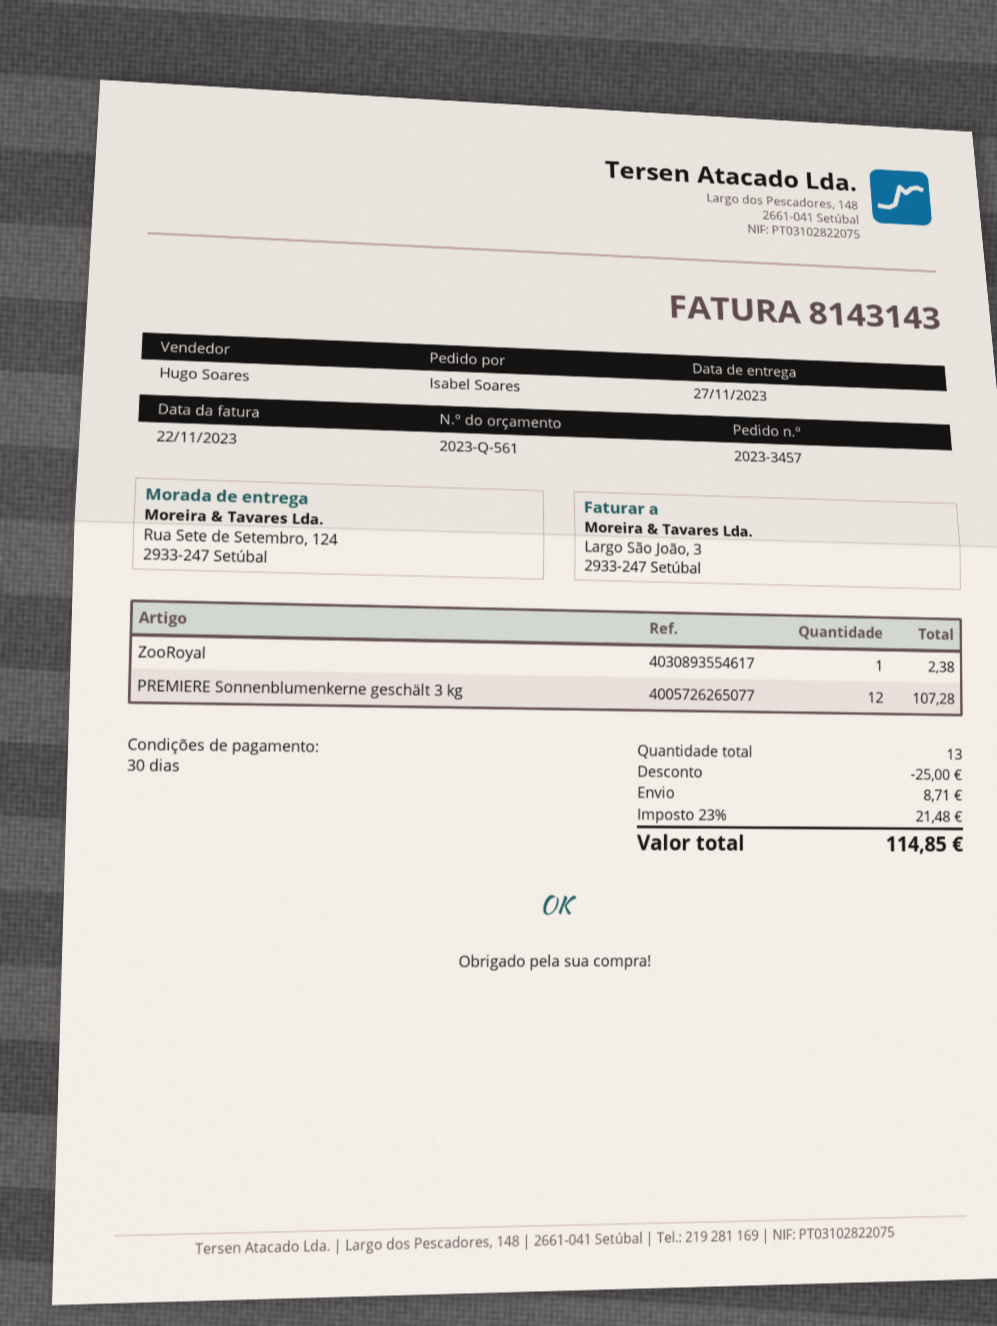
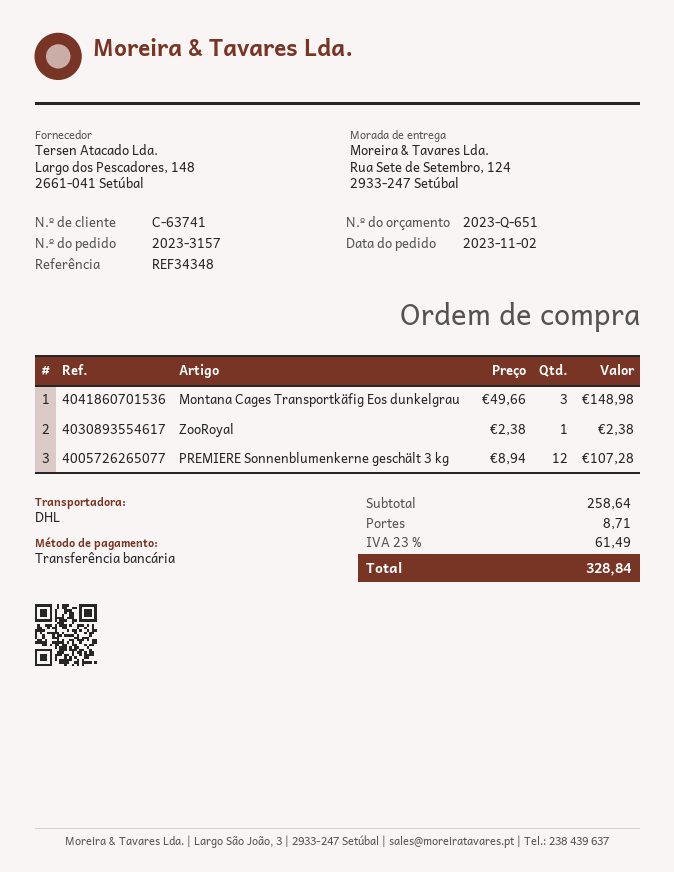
quote number: 2023-Q-561 -> 2023-Q-651
order number: 2023-3457 -> 2023-3157
Montana Cages Transportkäfig Eos dunkelgrau: none -> 3 for 148.98
discount: 25.00 -> none
tax: 23% = 21.48 -> 23% = 61.49
total: 114.85 -> 328.84

